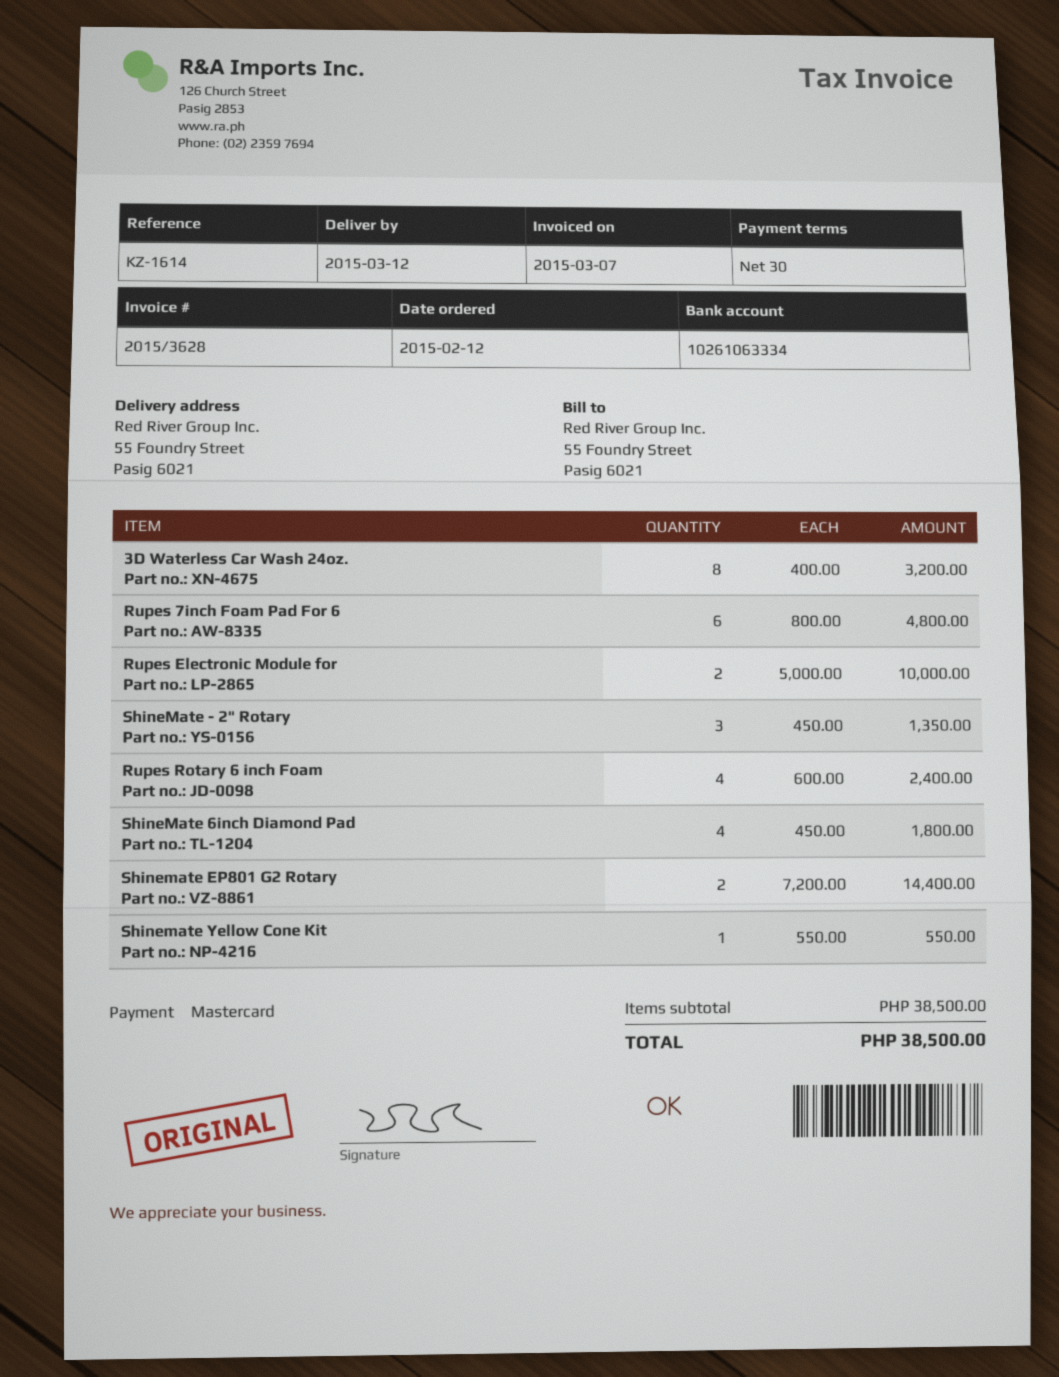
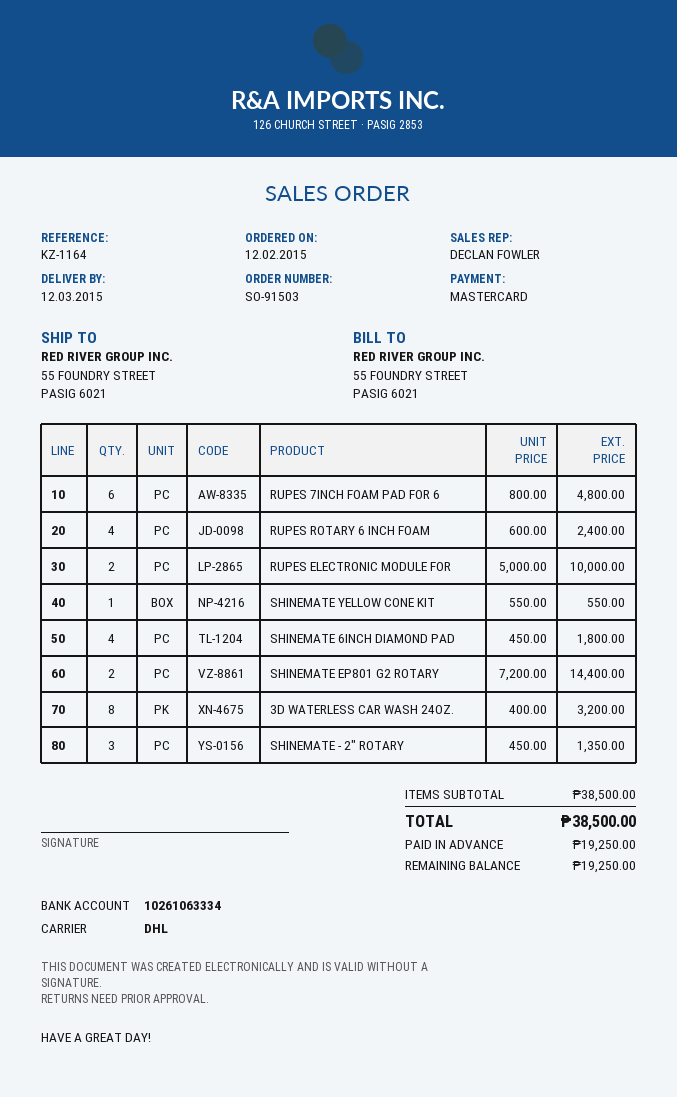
reference: KZ-1614 -> KZ-1164

